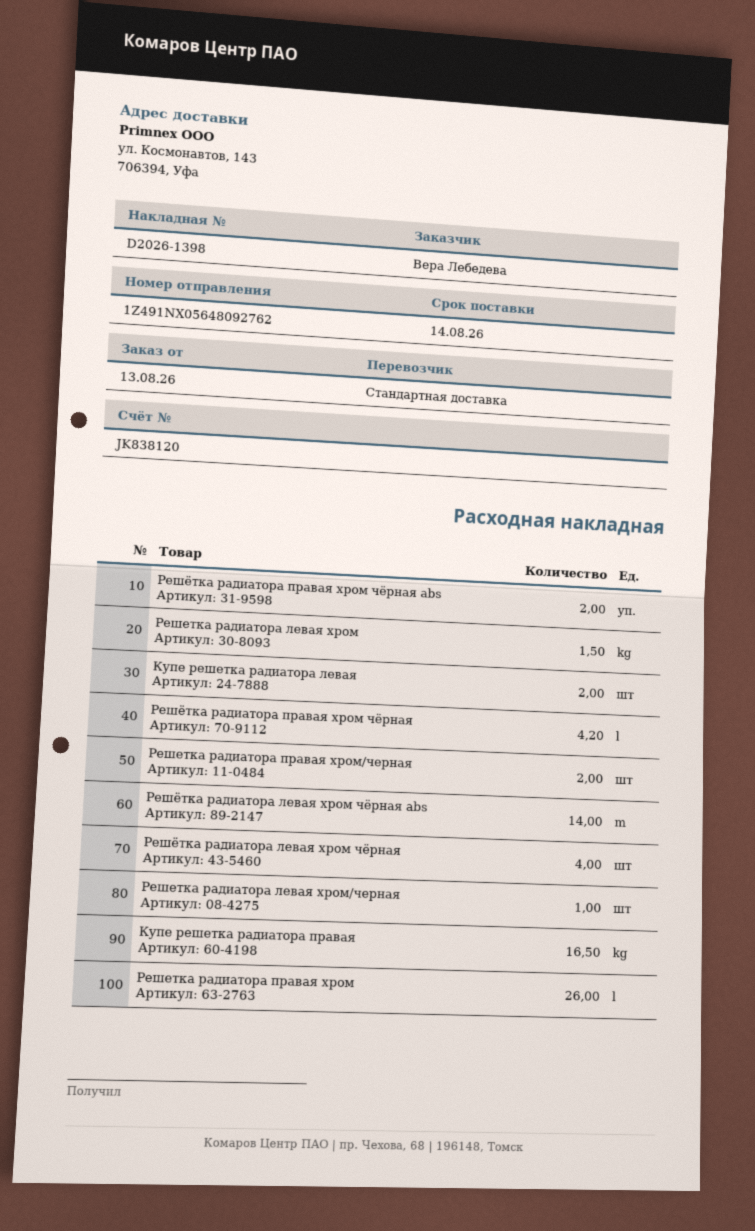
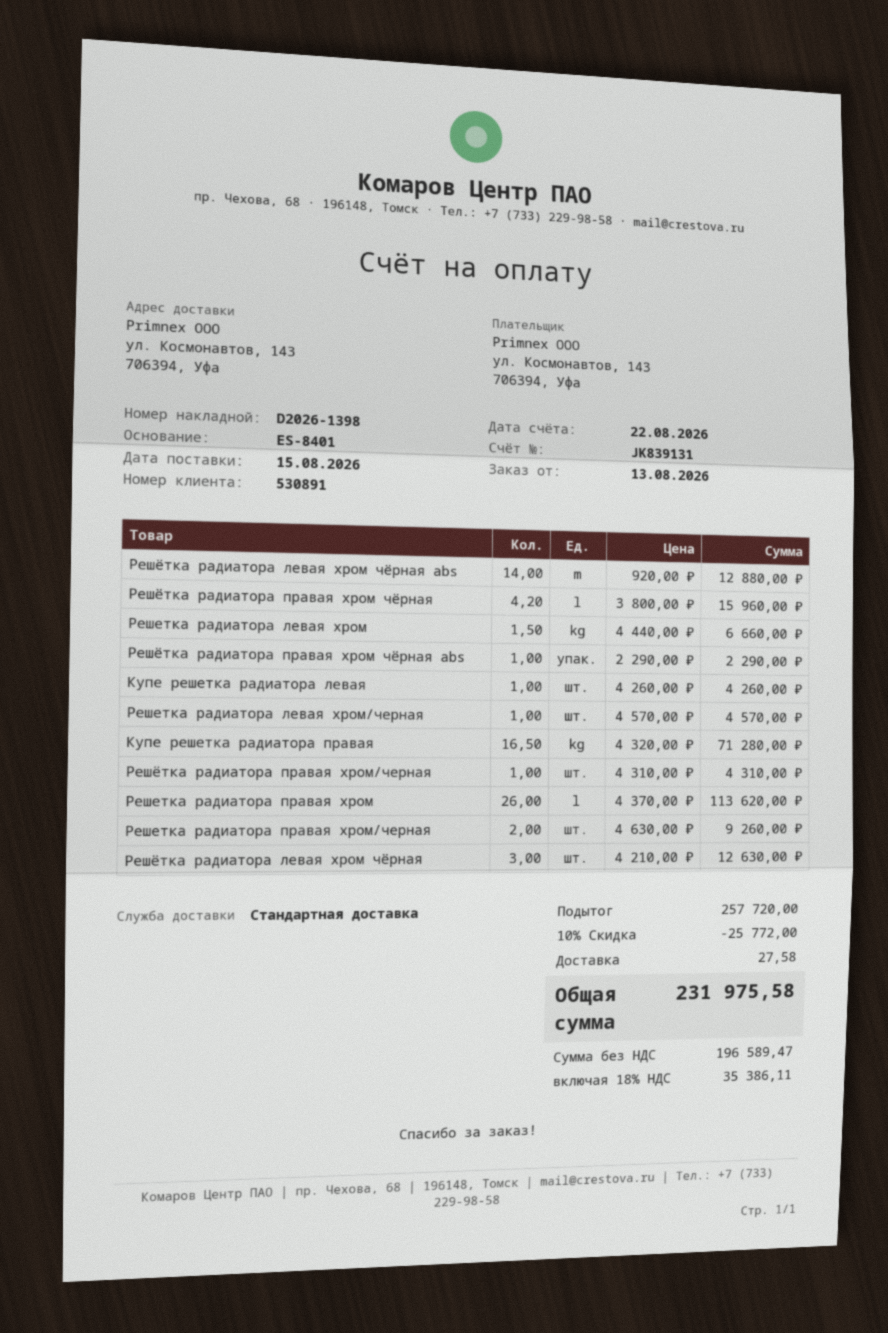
delivery date: 2026-08-14 -> 2026-08-15
invoice number: JK838120 -> JK839131
Решётка радиатора правая хром чёрная abs: 2 -> 1
Купе решетка радиатора левая: 2 -> 1
Решётка радиатора левая хром чёрная: 4 -> 3
Решётка радиатора правая хром/черная: none -> 1

